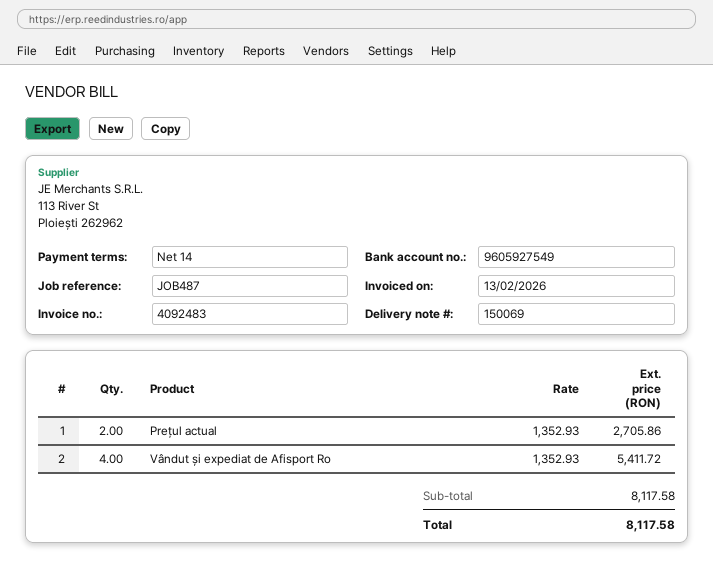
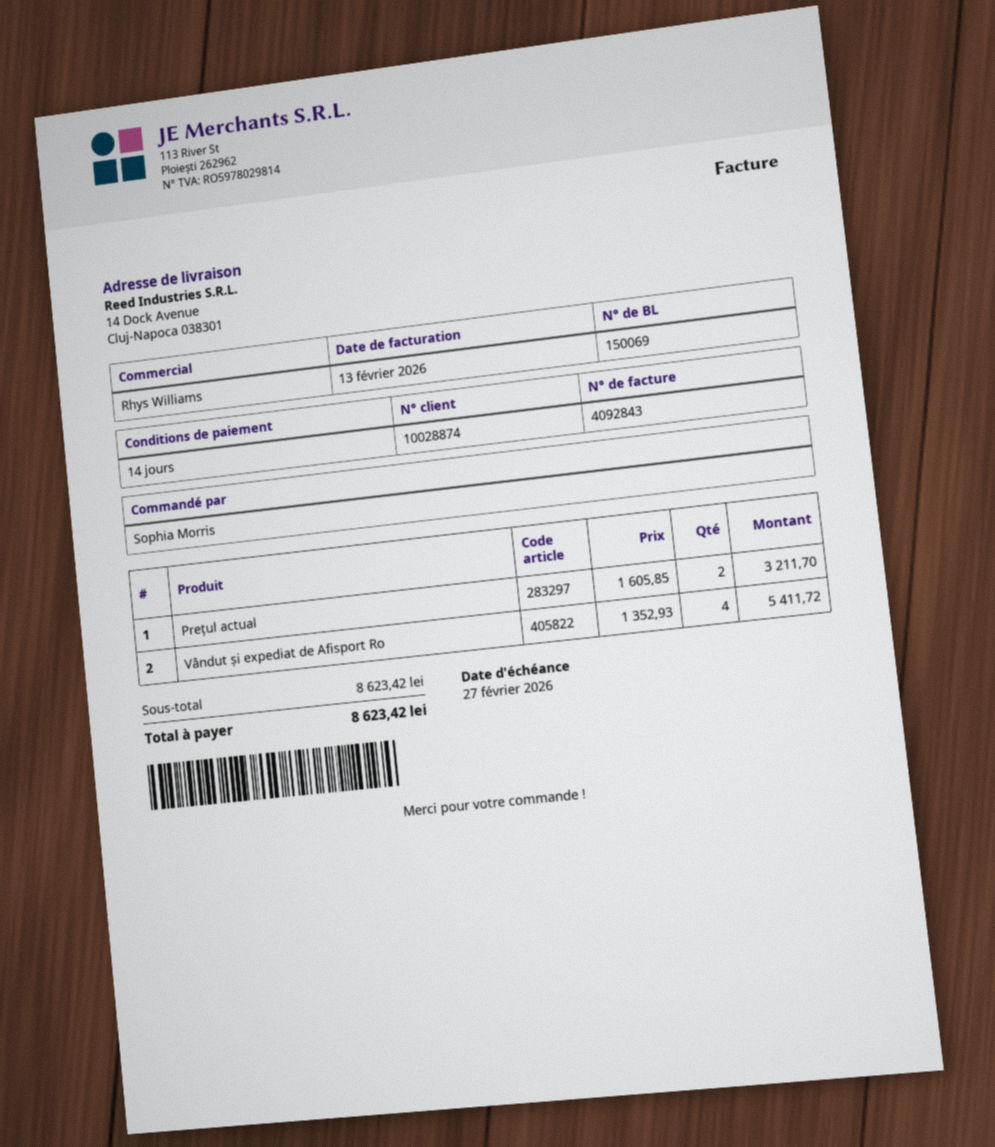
invoice number: 4092483 -> 4092843
Prețul actual: 2 x 1352.93 = 2705.86 -> 2 x 1605.85 = 3211.70
subtotal: 8117.58 -> 8623.42
total: 8117.58 -> 8623.42

